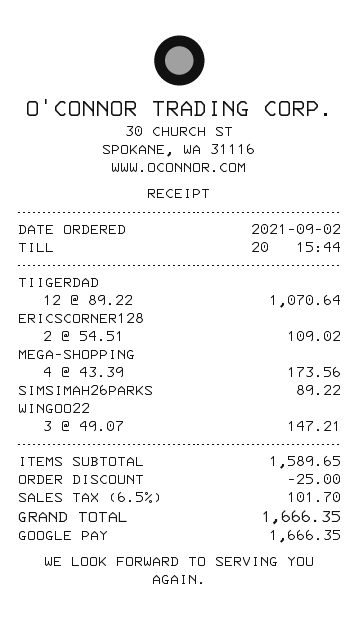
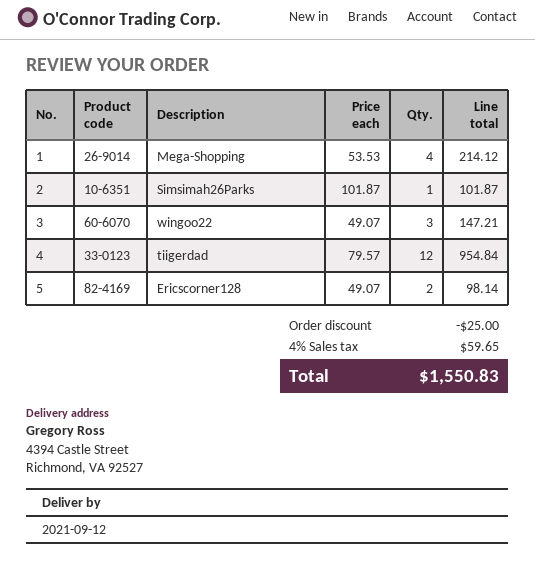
TIIGERDAD: 12 x 89.22 = 1070.64 -> 12 x 79.57 = 954.84
ERICSCORNER128: 2 x 54.51 = 109.02 -> 2 x 49.07 = 98.14
MEGA-SHOPPING: 4 x 43.39 = 173.56 -> 4 x 53.53 = 214.12
SIMSIMAH26PARKS: 1 x 89.22 = 89.22 -> 1 x 101.87 = 101.87
tax: 6.5% = 101.70 -> 4% = 59.65
total: 1666.35 -> 1550.83

